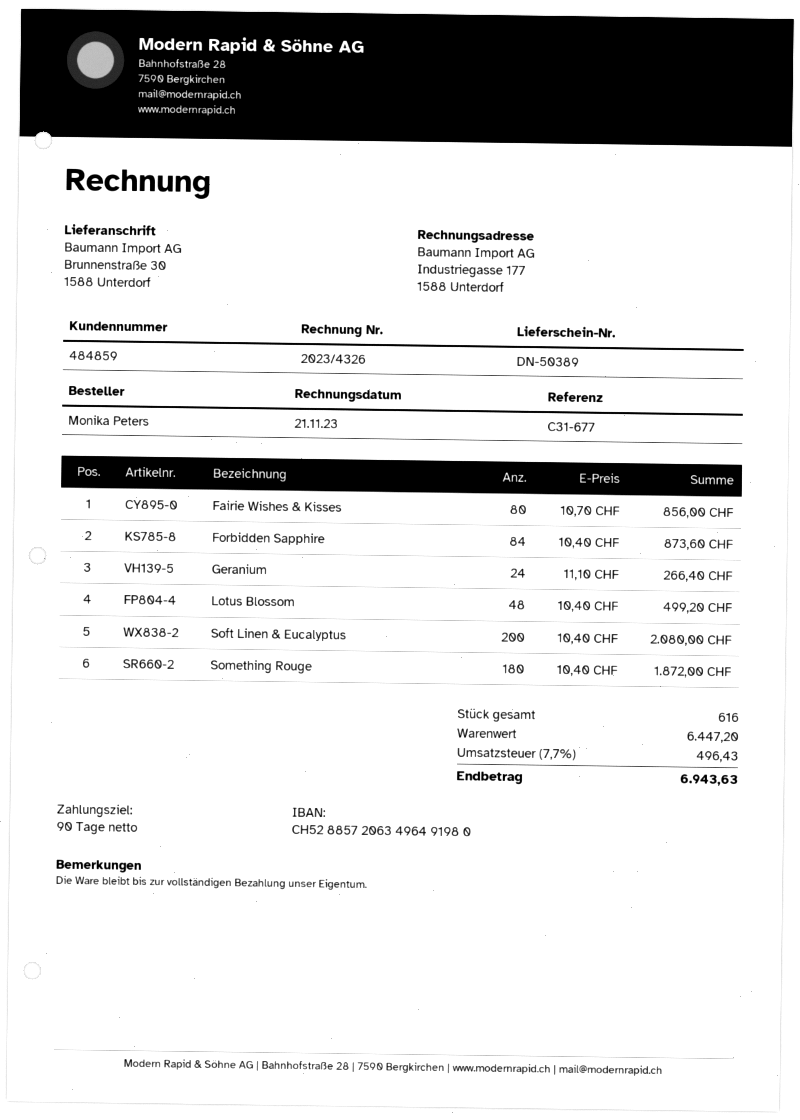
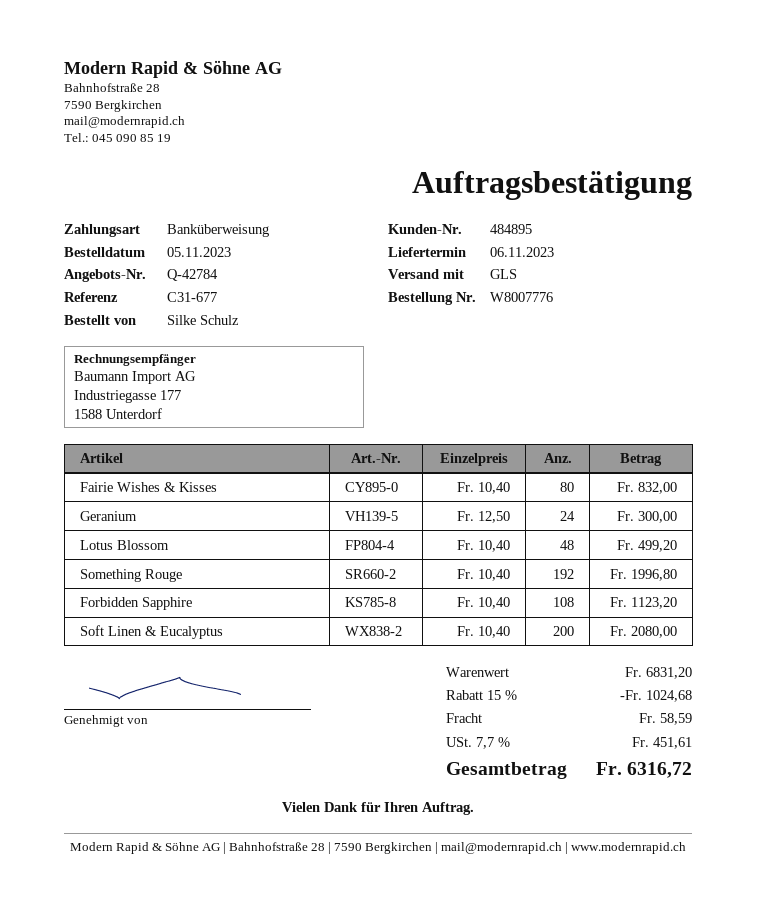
customer number: 484859 -> 484895
ordered by: Monika Peters -> Silke Schulz
Fairie Wishes & Kisses: 80 x 10.70 = 856.00 -> 80 x 10.40 = 832.00
Forbidden Sapphire: 84 x 10.40 = 873.60 -> 108 x 10.40 = 1123.20
Geranium: 24 x 11.10 = 266.40 -> 24 x 12.50 = 300.00
Something Rouge: 180 x 10.40 = 1872.00 -> 192 x 10.40 = 1996.80
subtotal: 6447.20 -> 6831.20
discount: none -> 15% = 1024.68
shipping: none -> 58.59
tax: 7.7% = 496.43 -> 7.7% = 451.61
total: 6943.63 -> 6316.72

